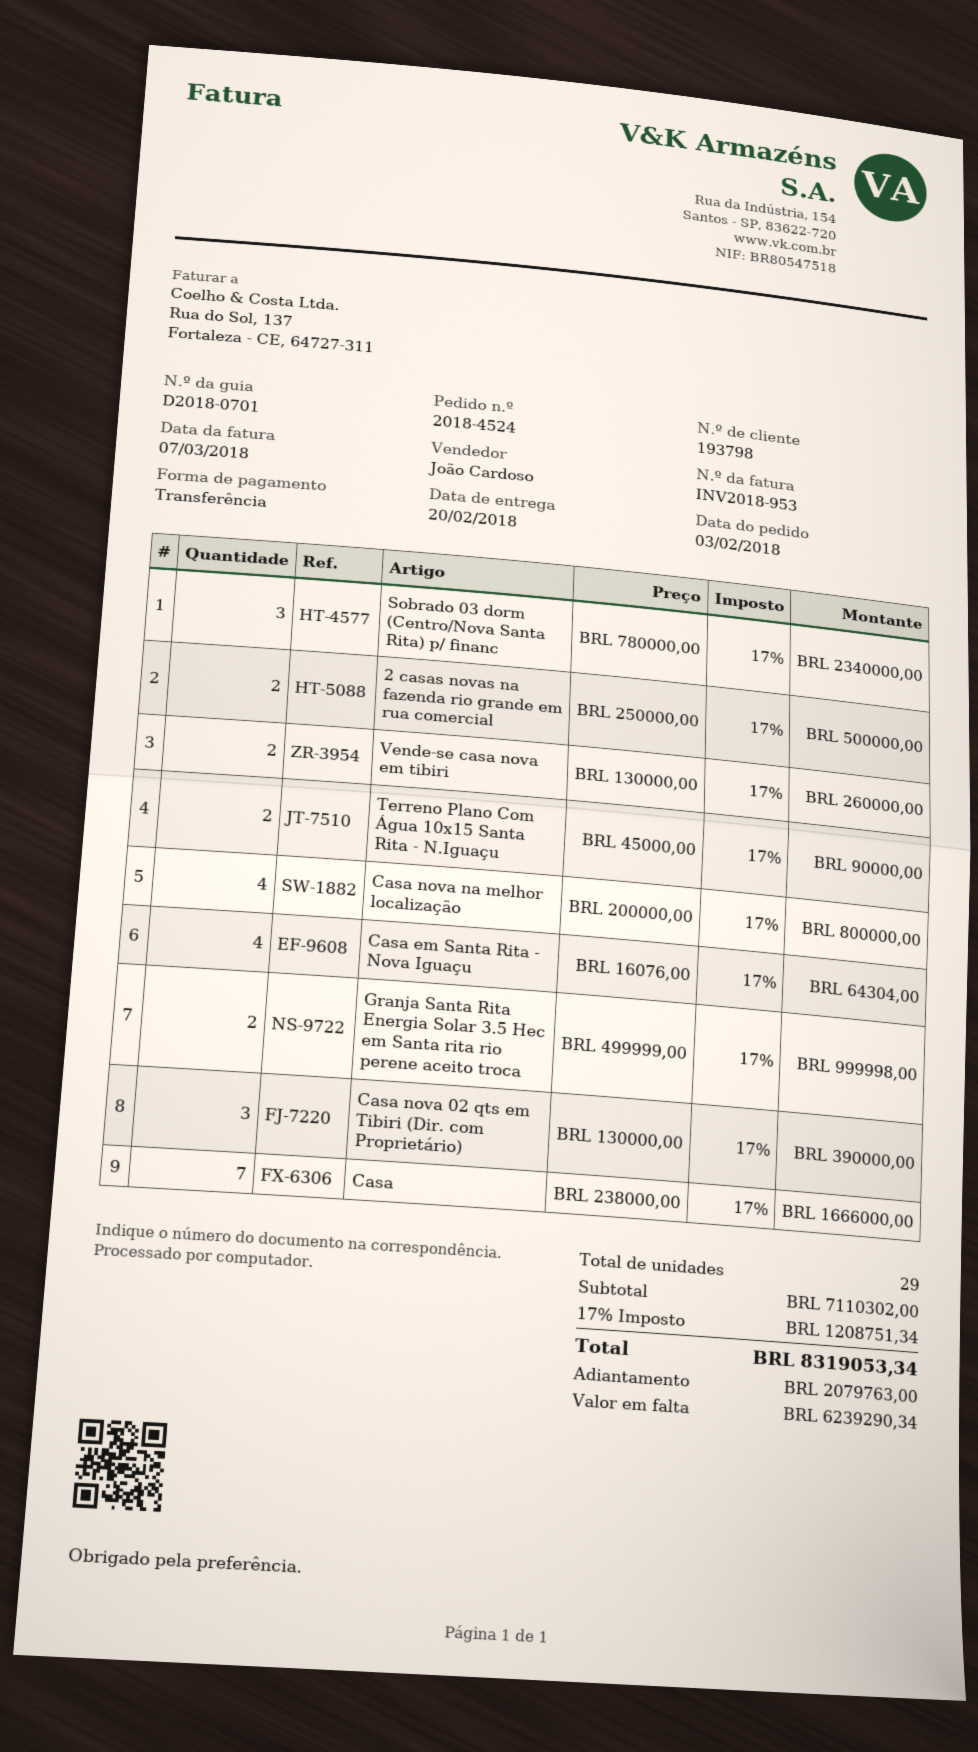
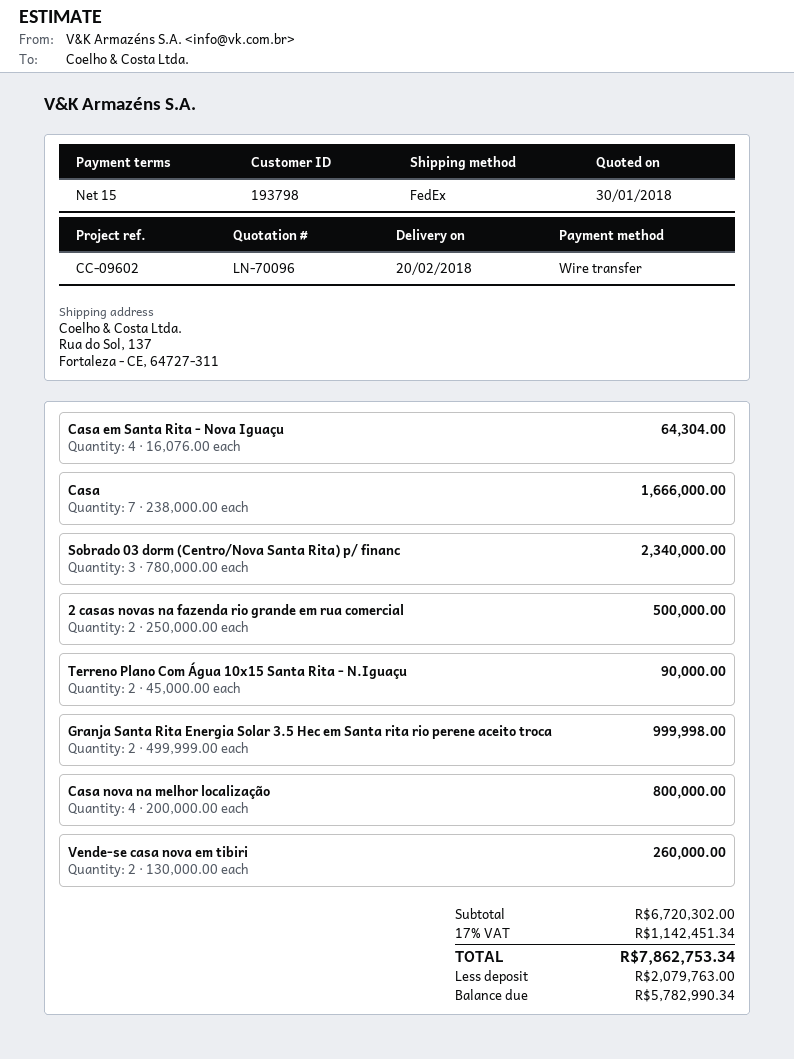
Casa nova 02 qts em Tibiri (Dir. com Proprietário): 3 x 130000.00 = 390000.00 -> none
subtotal: 7110302.00 -> 6720302.00
tax: 17% = 1208751.34 -> 17% = 1142451.34
total: 8319053.34 -> 7862753.34
balance: 6239290.34 -> 5782990.34

